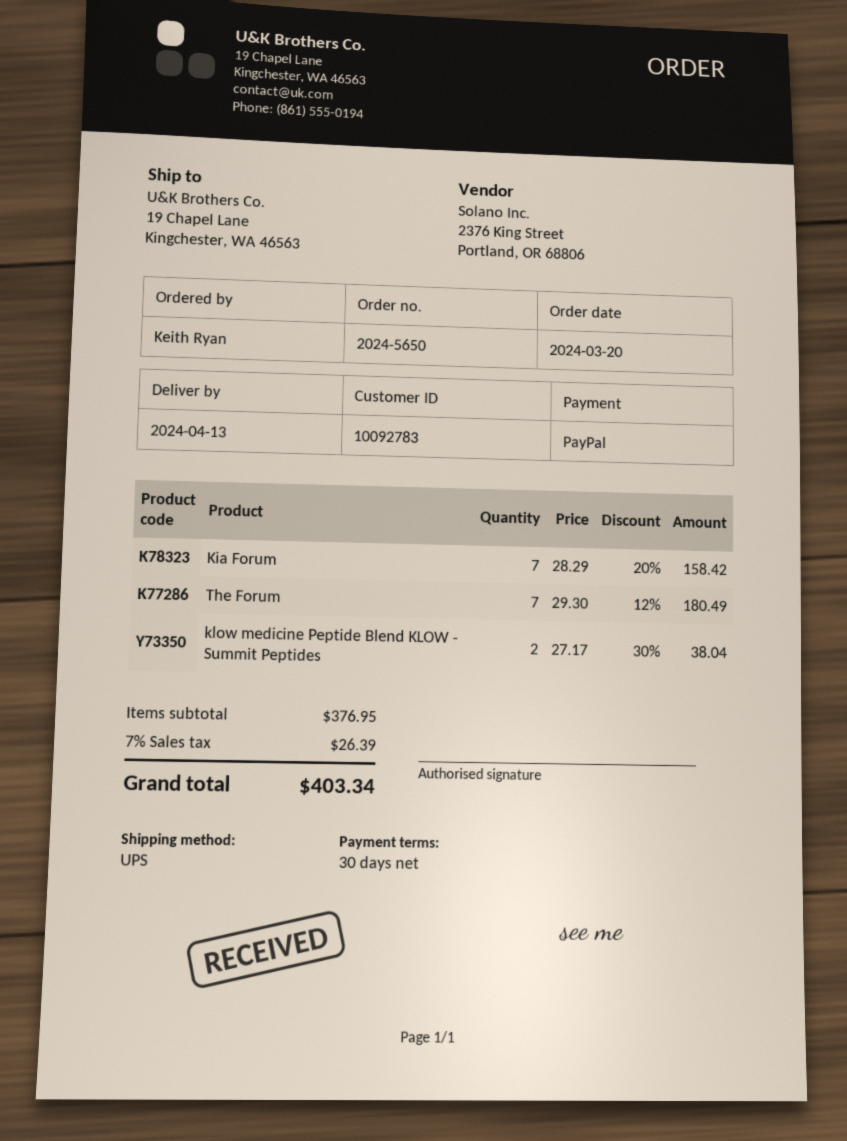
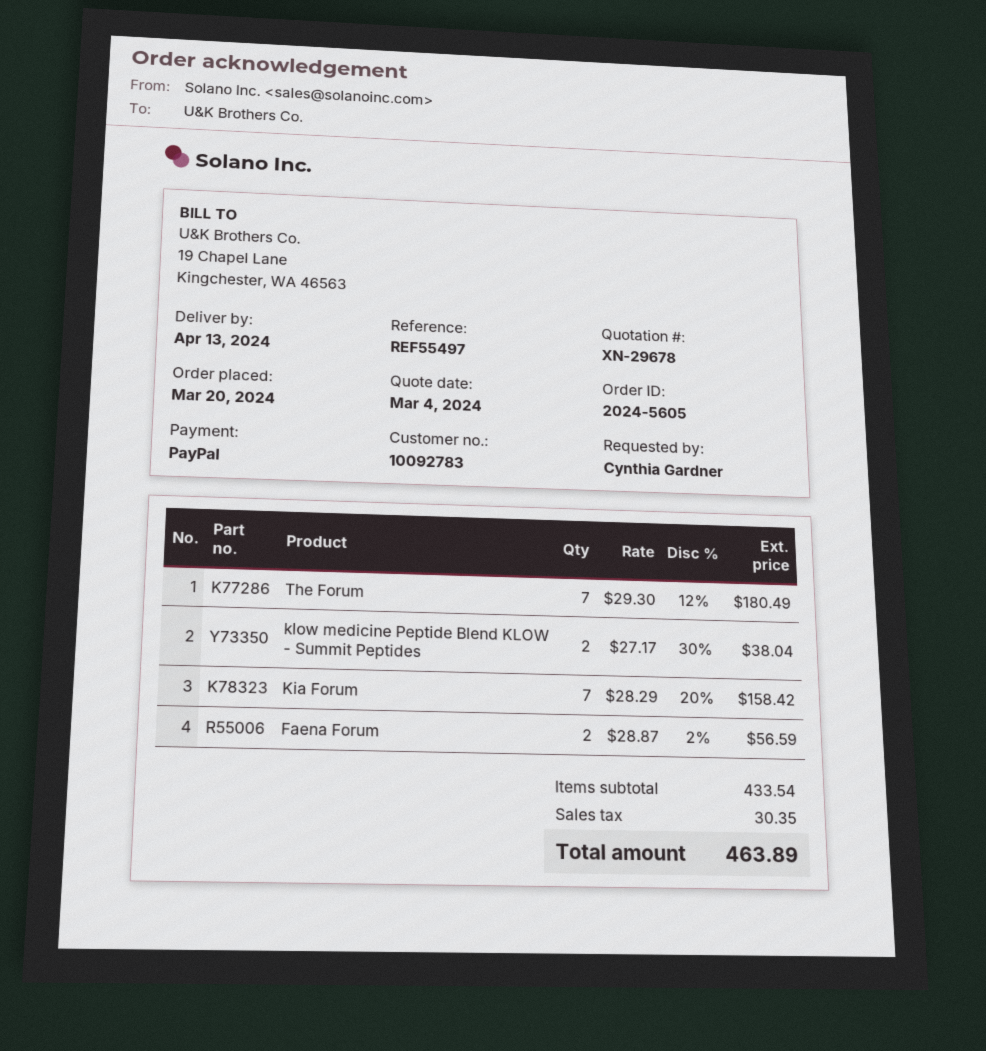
order number: 2024-5650 -> 2024-5605
ordered by: Keith Ryan -> Cynthia Gardner
Faena Forum: none -> 2 x 28.87 - 2% = 56.59
subtotal: 376.95 -> 433.54
tax: 26.39 -> 30.35
total: 403.34 -> 463.89

